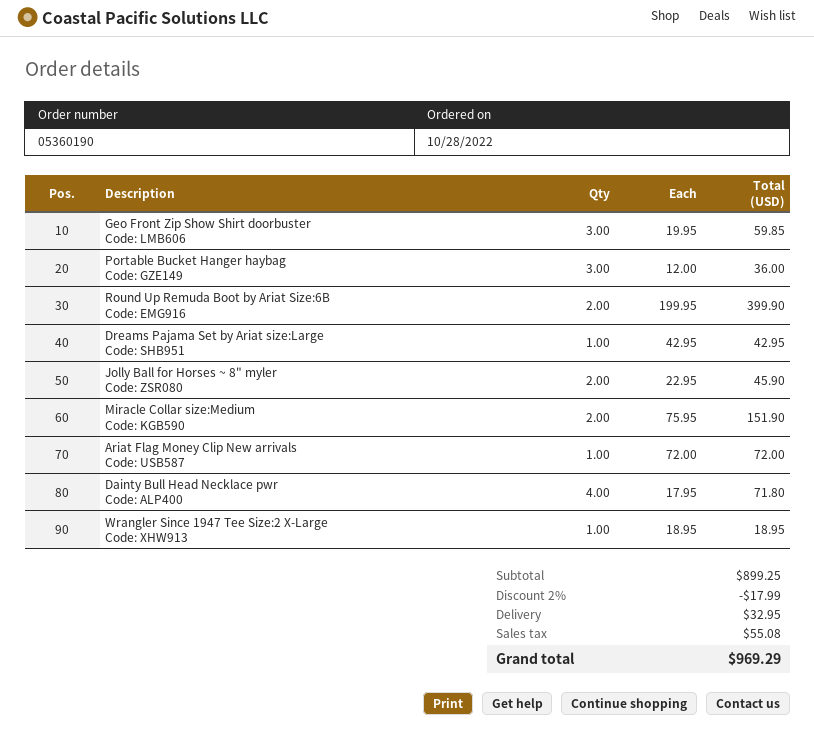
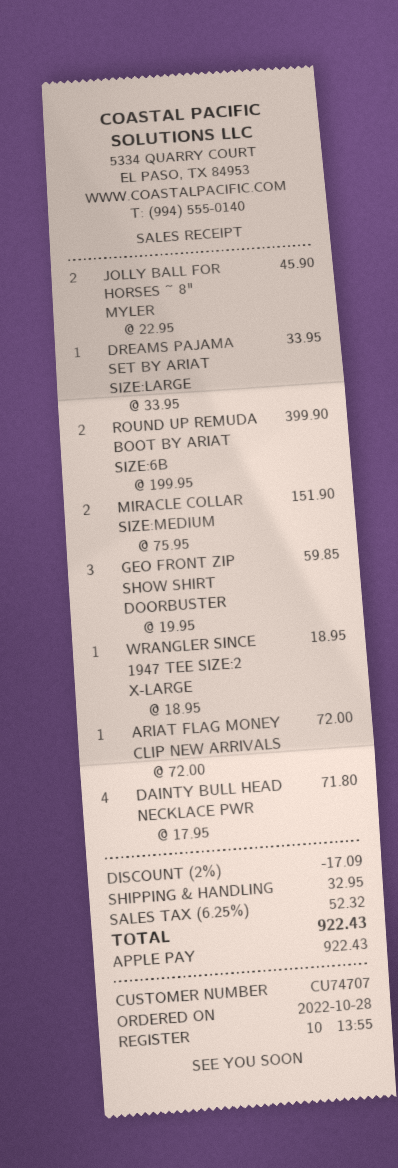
Portable Bucket Hanger haybag: 3 x 12.00 = 36.00 -> none
Dreams Pajama Set by Ariat size:Large: 1 x 42.95 = 42.95 -> 1 x 33.95 = 33.95
discount: 2% = 17.99 -> 2% = 17.09
tax: 55.08 -> 52.32
total: 969.29 -> 922.43

